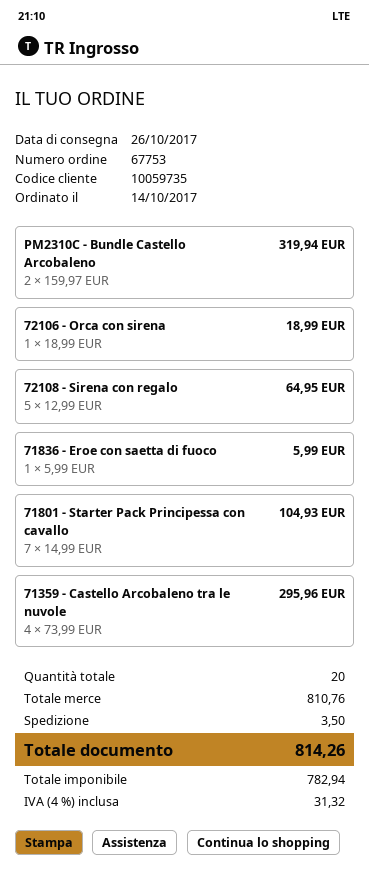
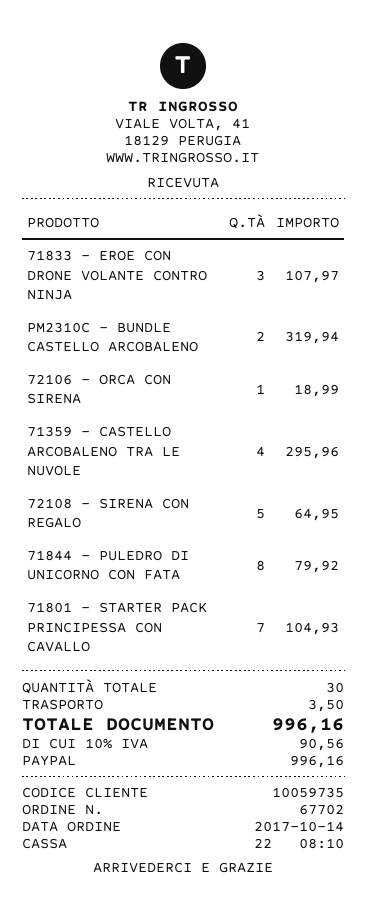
order number: 67753 -> 67702
71836 - Eroe con saetta di fuoco: 1 for 5.99 -> none
71833 - EROE CON DRONE VOLANTE CONTRO NINJA: none -> 3 for 107.97
71844 - PULEDRO DI UNICORNO CON FATA: none -> 8 for 79.92
total quantity: 20 -> 30
tax: 4% = 31.32 -> 10% = 90.56
total: 814.26 -> 996.16

